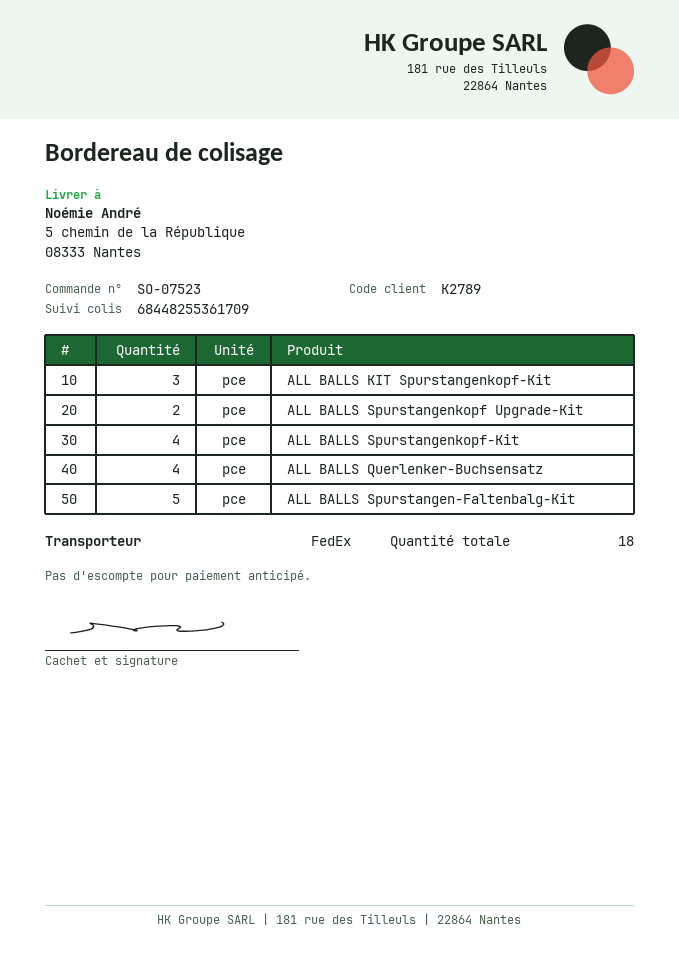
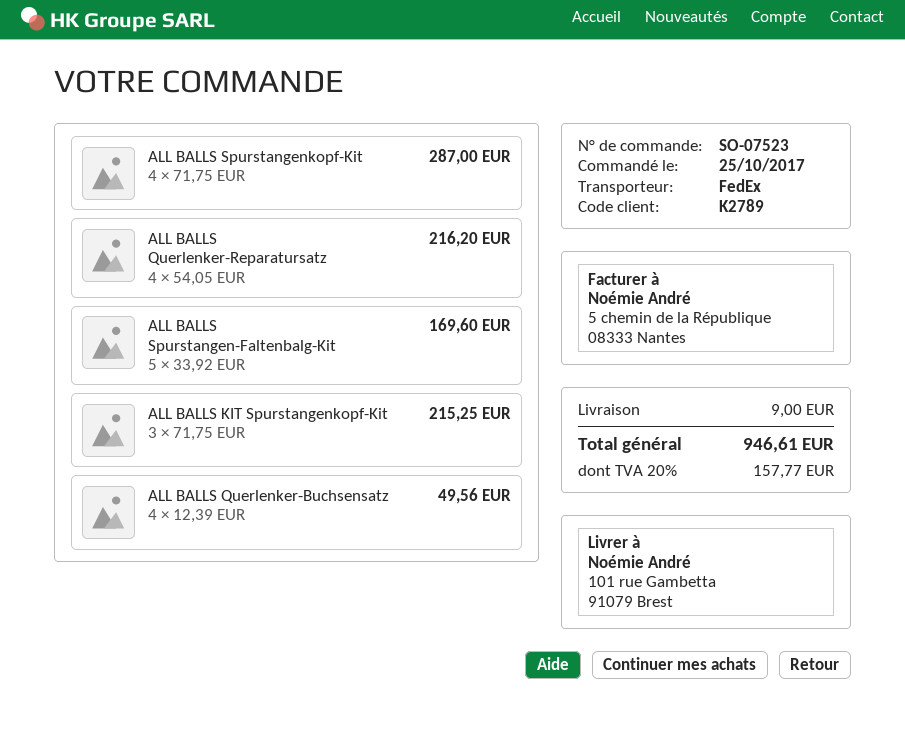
ship to: 5 chemin de la République, 08333 Nantes -> 101 rue Gambetta, 91079 Brest
ALL BALLS Spurstangenkopf Upgrade-Kit: 2 -> none
ALL BALLS Querlenker-Reparatursatz: none -> 4

